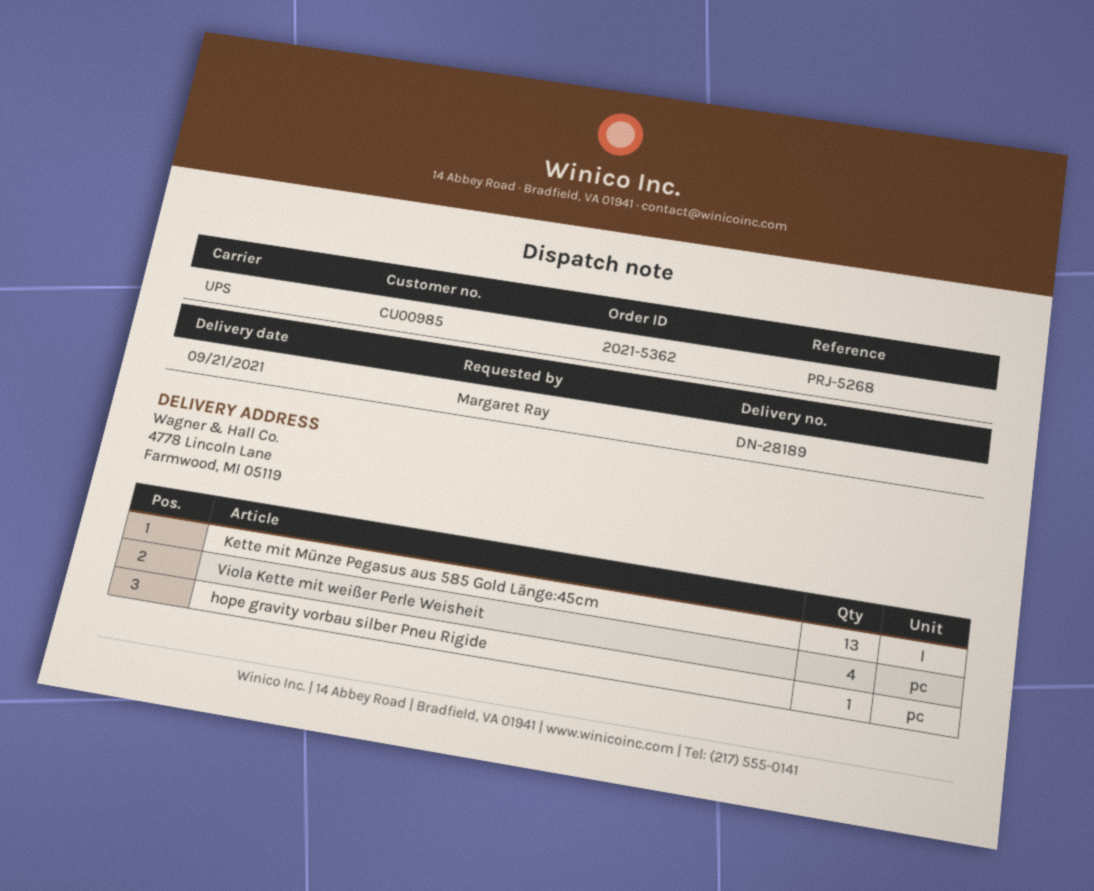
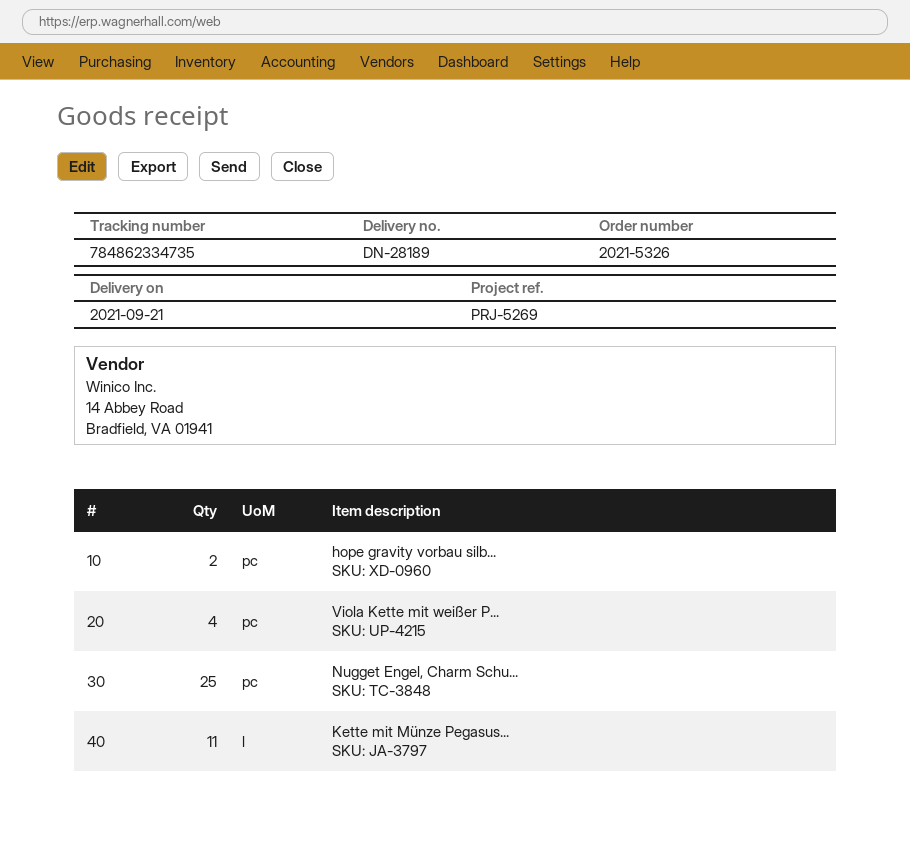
order number: 2021-5362 -> 2021-5326
reference: PRJ-5268 -> PRJ-5269
Kette mit Münze Pegasus aus 585 Gold Länge:45cm: 13 -> 11
hope gravity vorbau silber Pneu Rigide: 1 -> 2
Nugget Engel, Charm Schu...: none -> 25

